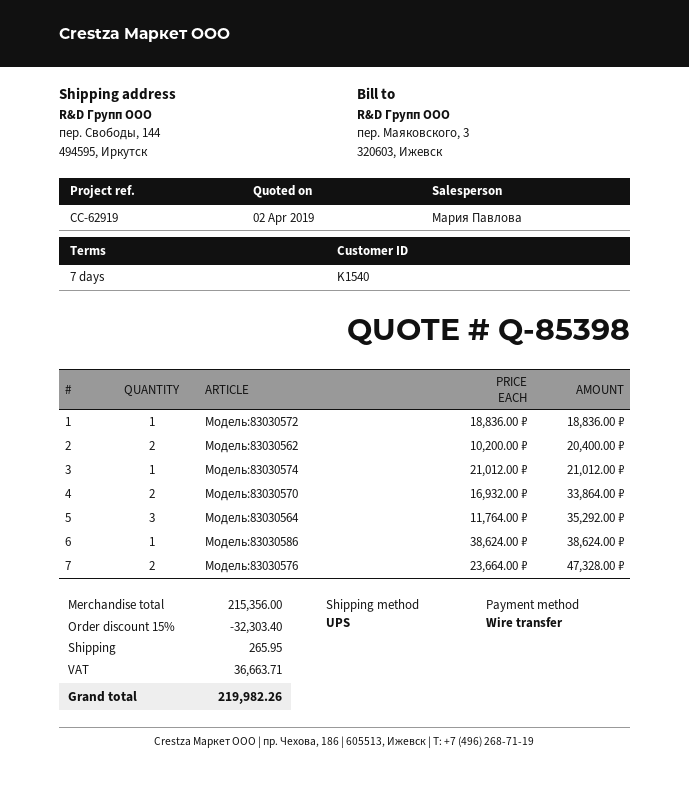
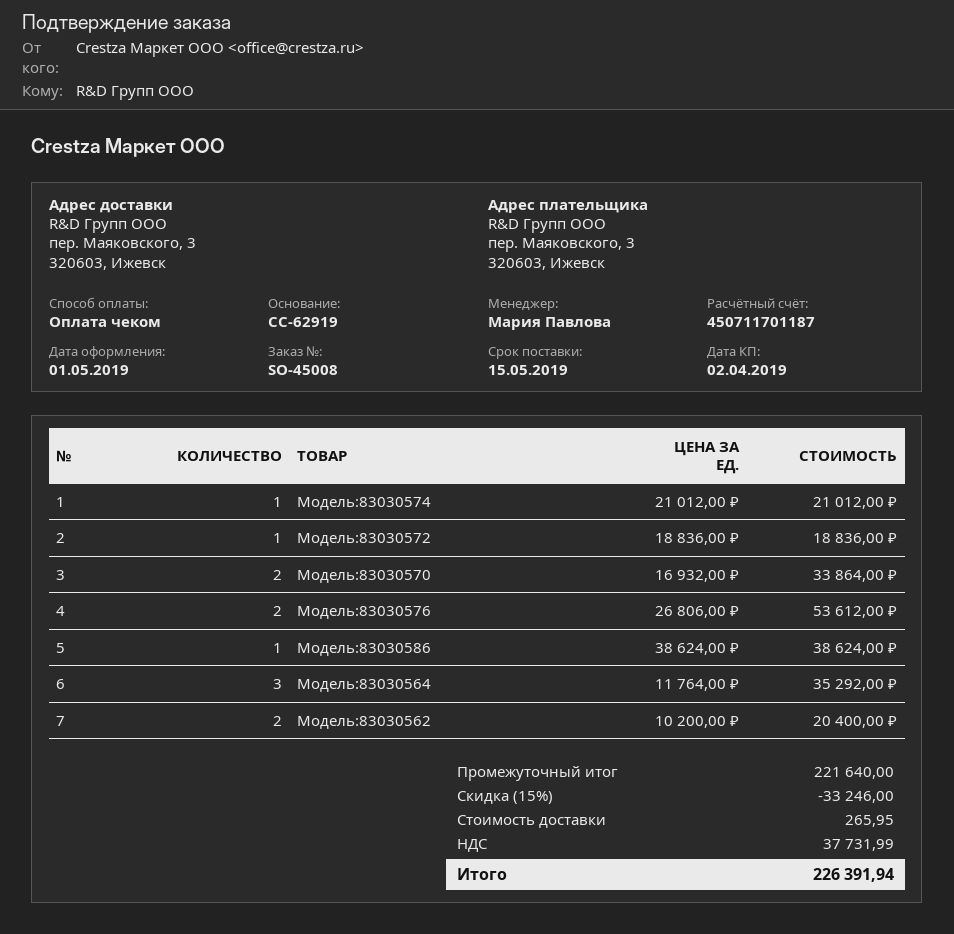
payment method: bank transfer -> cheque
ship to: пер. Свободы, 144, 494595, Иркутск -> пер. Маяковского, 3, 320603, Ижевск
Модель:83030576: 2 x 23664.00 = 47328.00 -> 2 x 26806.00 = 53612.00
subtotal: 215356.00 -> 221640.00
discount: 15% = 32303.40 -> 15% = 33246.00
tax: 36663.71 -> 37731.99
total: 219982.26 -> 226391.94

